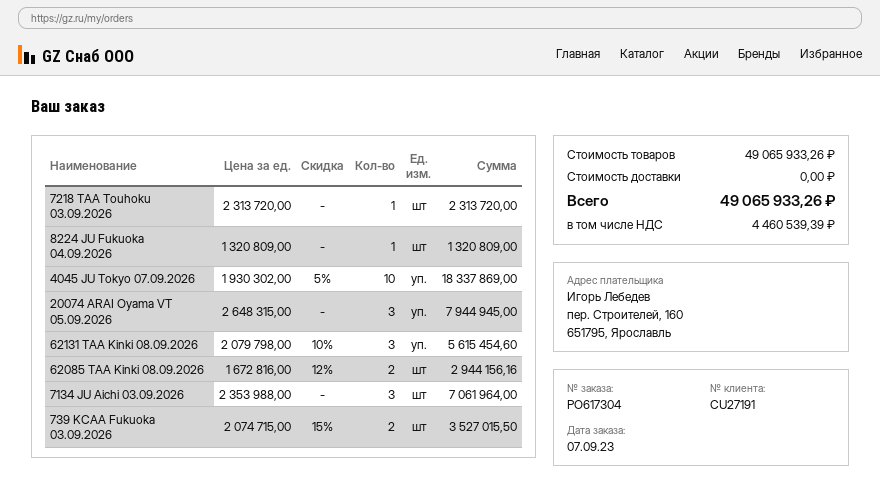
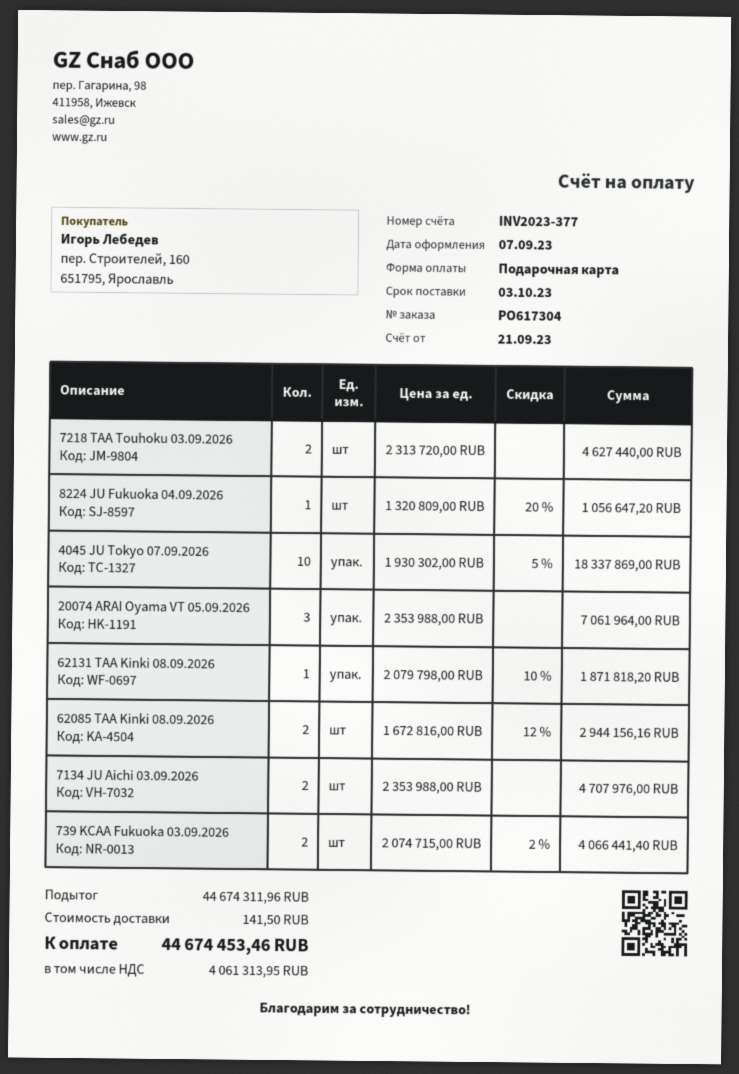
7218 TAA Touhoku 03.09.2026: 1 x 2313720.00 = 2313720.00 -> 2 x 2313720.00 = 4627440.00
8224 JU Fukuoka 04.09.2026: 1 x 1320809.00 = 1320809.00 -> 1 x 1320809.00 - 20% = 1056647.20
20074 ARAI Oyama VT 05.09.2026: 3 x 2648315.00 = 7944945.00 -> 3 x 2353988.00 = 7061964.00
62131 TAA Kinki 08.09.2026: 3 x 2079798.00 - 10% = 5615454.60 -> 1 x 2079798.00 - 10% = 1871818.20
7134 JU Aichi 03.09.2026: 3 x 2353988.00 = 7061964.00 -> 2 x 2353988.00 = 4707976.00
739 KCAA Fukuoka 03.09.2026: 2 x 2074715.00 - 15% = 3527015.50 -> 2 x 2074715.00 - 2% = 4066441.40
subtotal: 49065933.26 -> 44674311.96
shipping: 0.00 -> 141.50
tax: 4460539.39 -> 4061313.95
total: 49065933.26 -> 44674453.46

